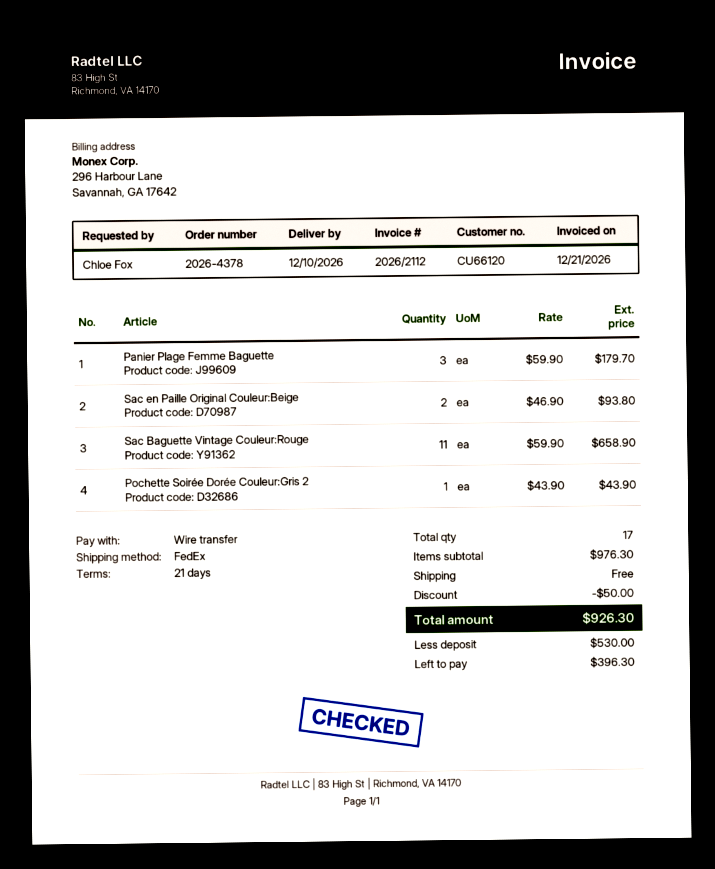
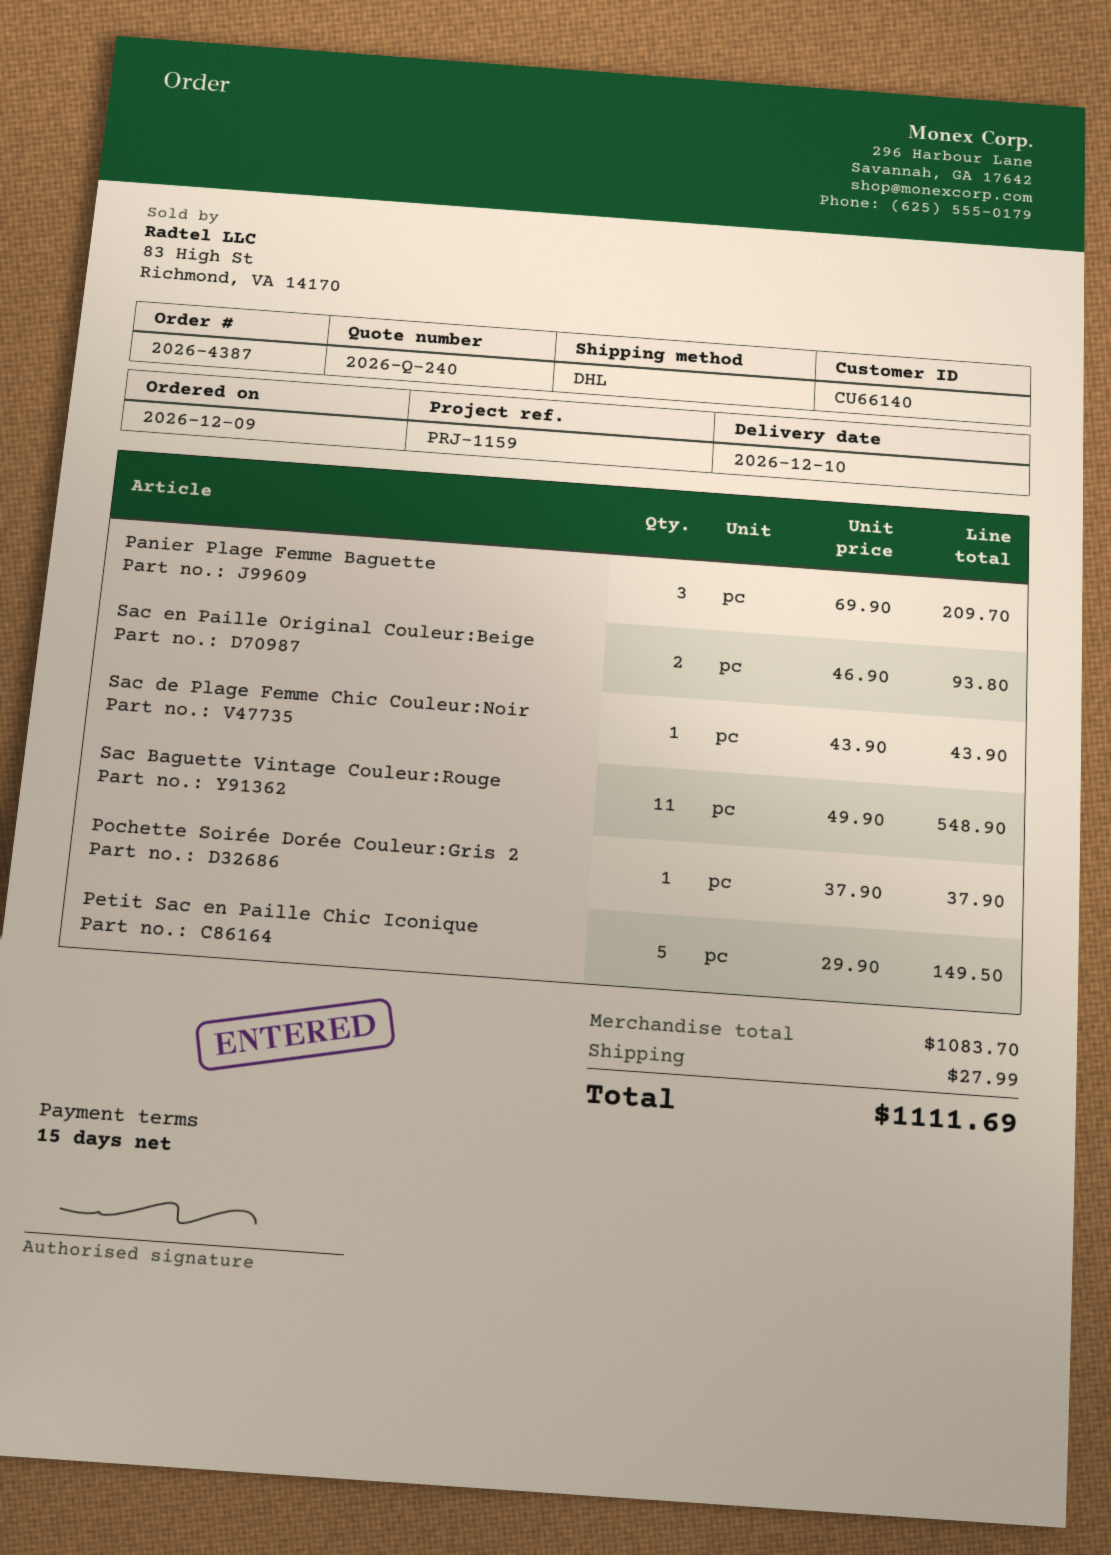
order number: 2026-4378 -> 2026-4387
payment terms: 21 days -> 15 days
customer number: CU66120 -> CU66140
shipping method: FedEx -> DHL
Panier Plage Femme Baguette: 3 x 59.90 = 179.70 -> 3 x 69.90 = 209.70
Sac Baguette Vintage Couleur:Rouge: 11 x 59.90 = 658.90 -> 11 x 49.90 = 548.90
Pochette Soirée Dorée Couleur:Gris 2: 1 x 43.90 = 43.90 -> 1 x 37.90 = 37.90
Sac de Plage Femme Chic Couleur:Noir: none -> 1 x 43.90 = 43.90
Petit Sac en Paille Chic Iconique: none -> 5 x 29.90 = 149.50
subtotal: 976.30 -> 1083.70
discount: 50.00 -> none
shipping: 0.00 -> 27.99
total: 926.30 -> 1111.69

